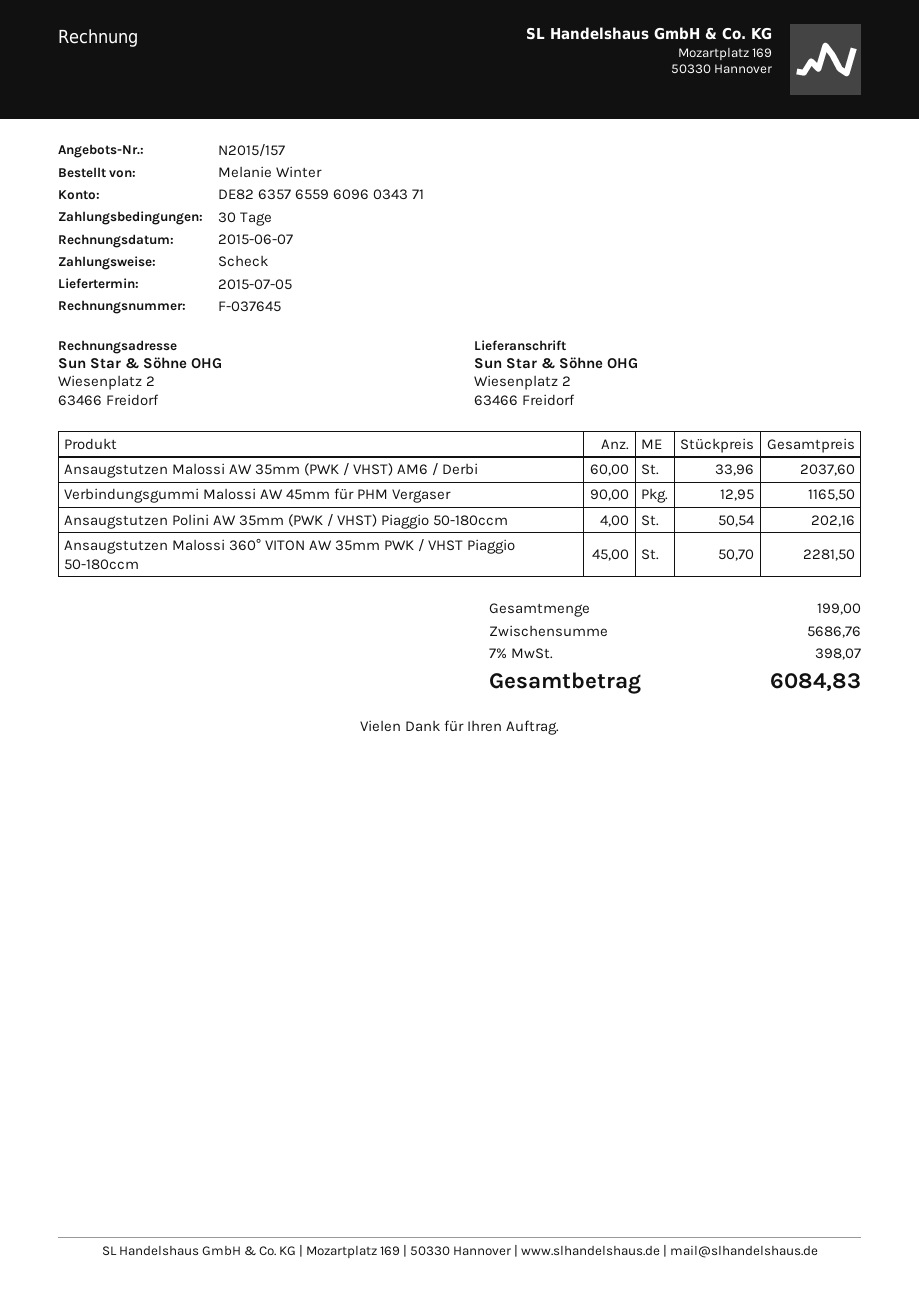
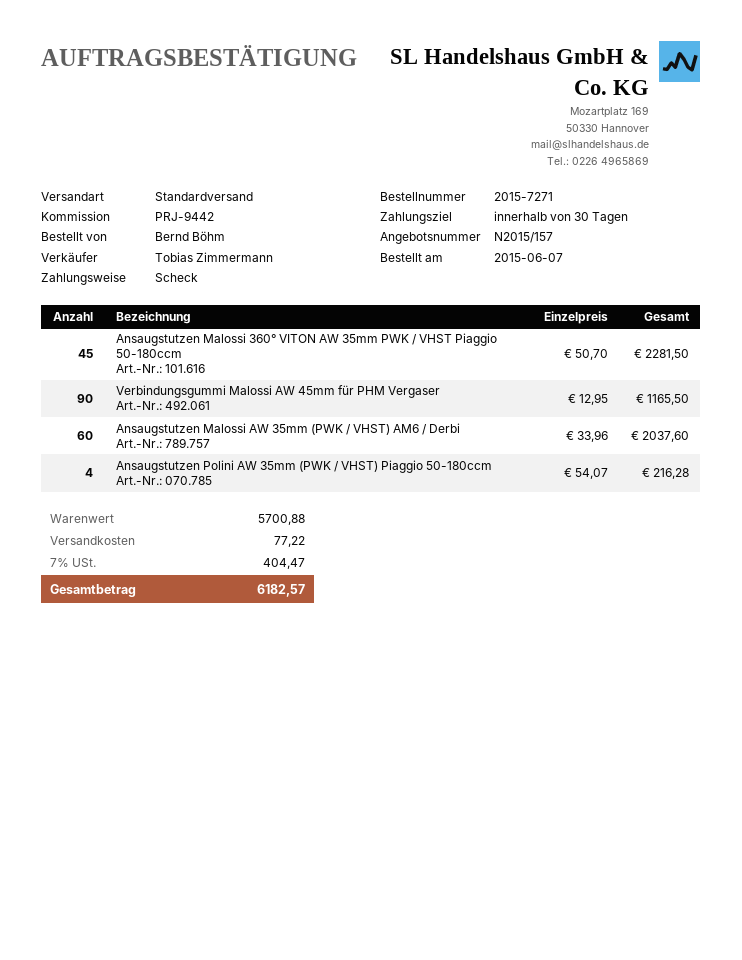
ordered by: Melanie Winter -> Bernd Böhm
Ansaugstutzen Polini AW 35mm (PWK / VHST) Piaggio 50-180ccm: 4 x 50.54 = 202.16 -> 4 x 54.07 = 216.28
subtotal: 5686.76 -> 5700.88
shipping: none -> 77.22
tax: 7% = 398.07 -> 7% = 404.47
total: 6084.83 -> 6182.57

